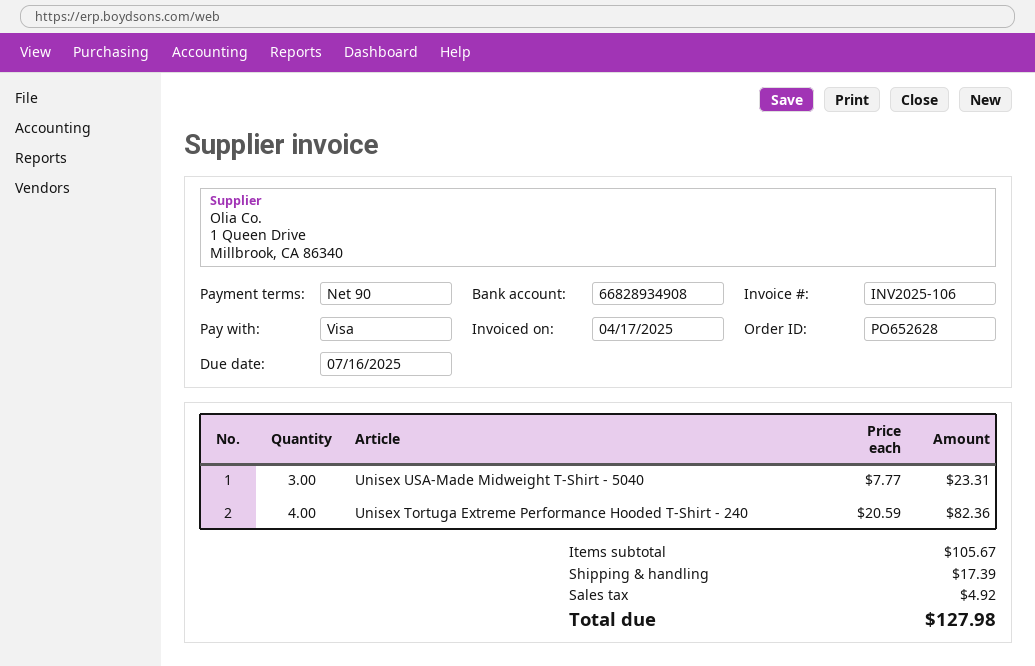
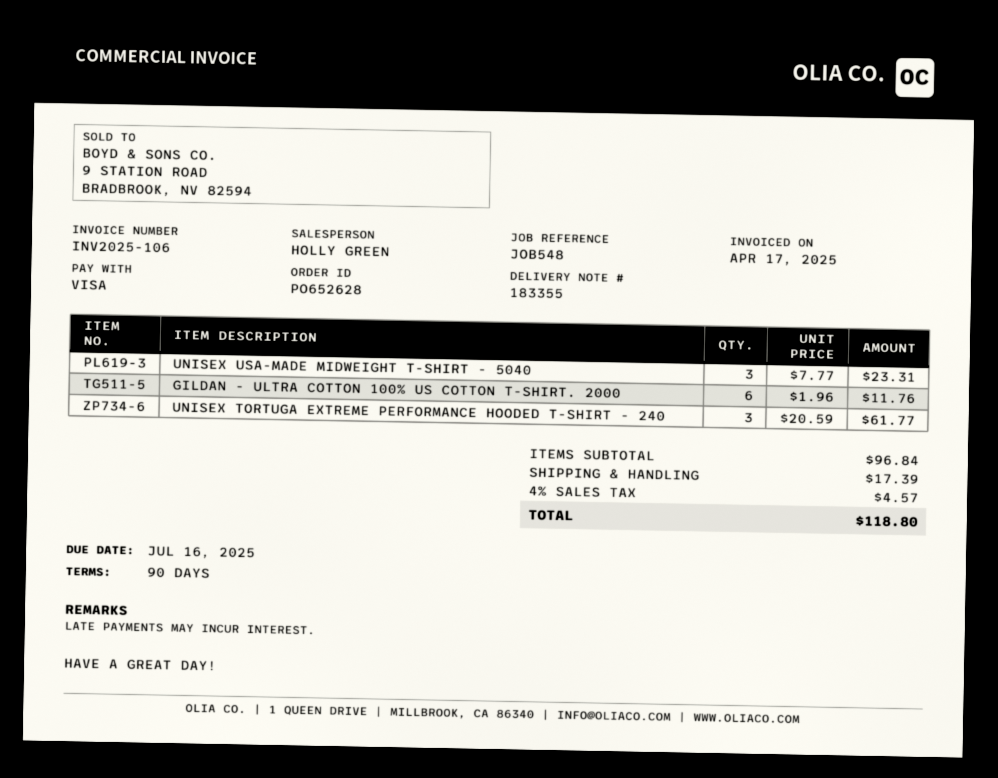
Unisex Tortuga Extreme Performance Hooded T-Shirt - 240: 4 x 20.59 = 82.36 -> 3 x 20.59 = 61.77
GILDAN - ULTRA COTTON 100% US COTTON T-SHIRT. 2000: none -> 6 x 1.96 = 11.76
subtotal: 105.67 -> 96.84
tax: 4.92 -> 4.57
total: 127.98 -> 118.80

